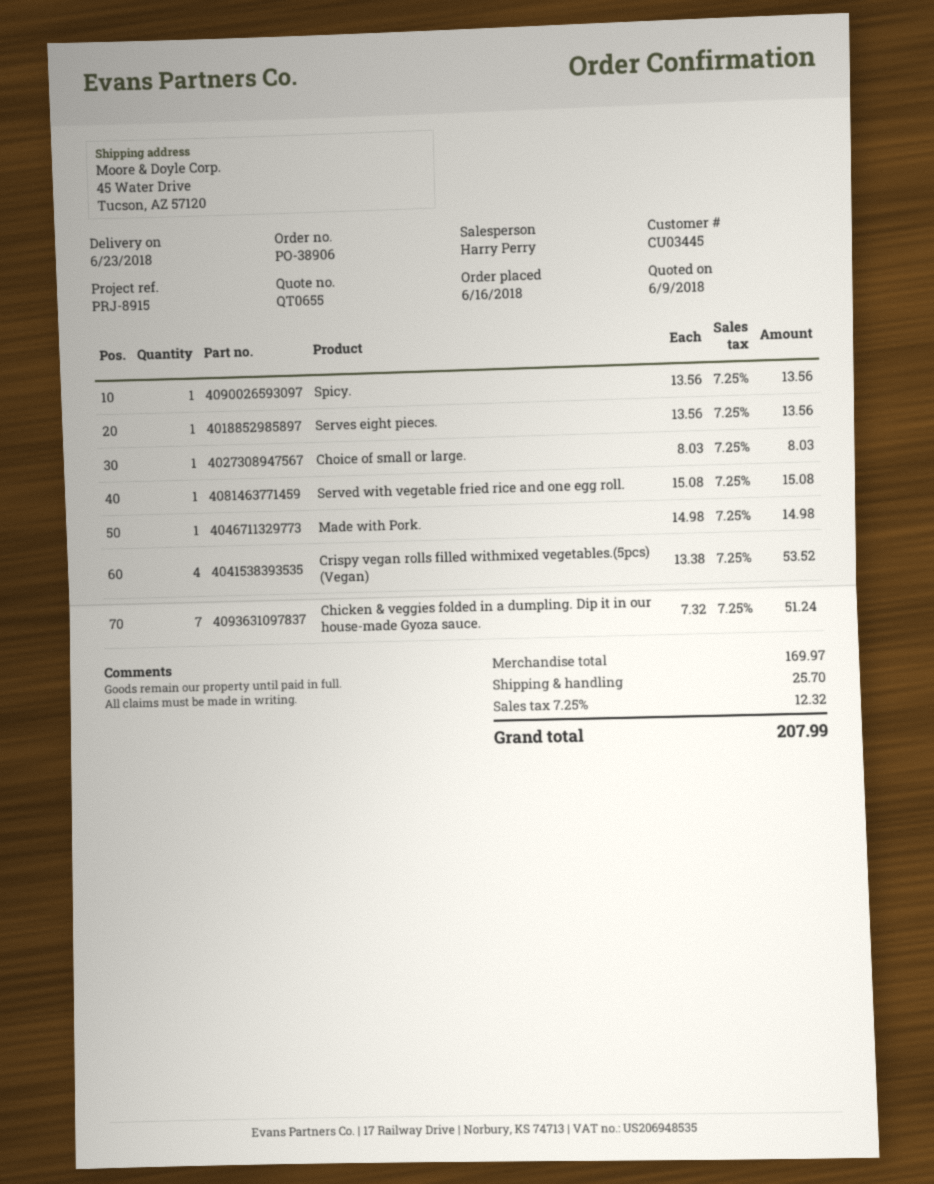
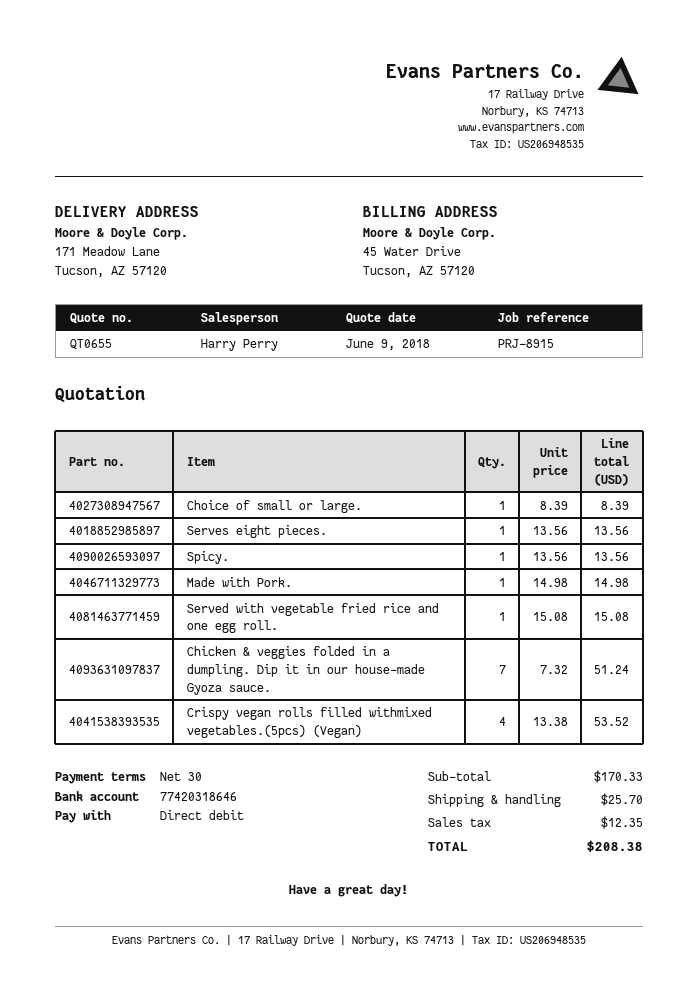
ship to: 45 Water Drive, Tucson, AZ 57120 -> 171 Meadow Lane, Tucson, AZ 57120
Choice of small or large.: 1 x 8.03 = 8.03 -> 1 x 8.39 = 8.39
subtotal: 169.97 -> 170.33
tax: 12.32 -> 12.35
total: 207.99 -> 208.38

